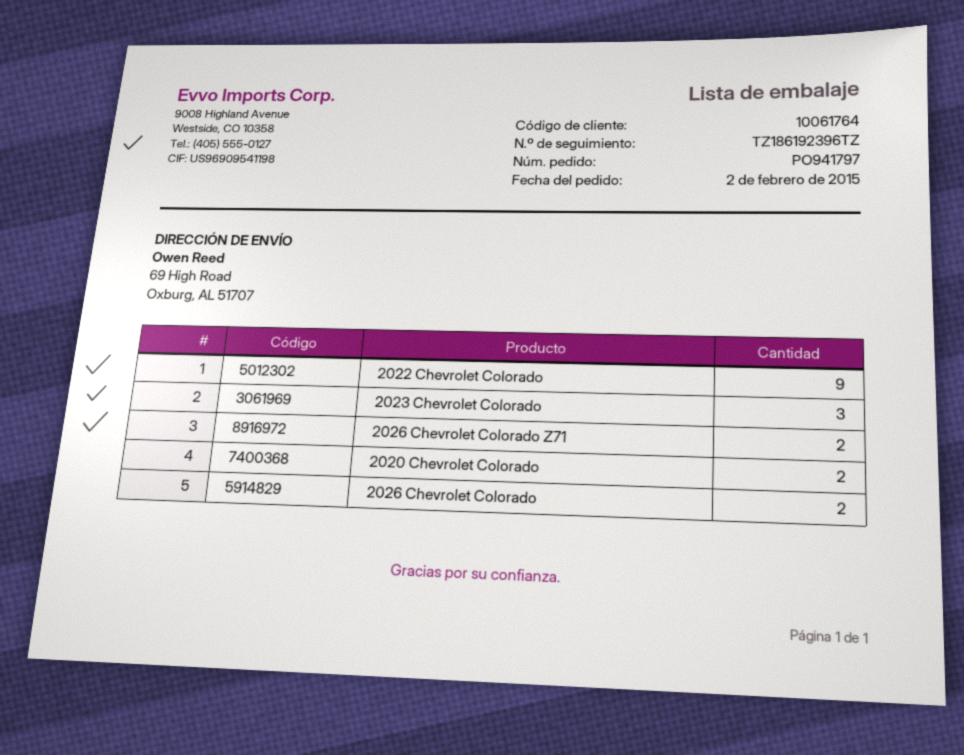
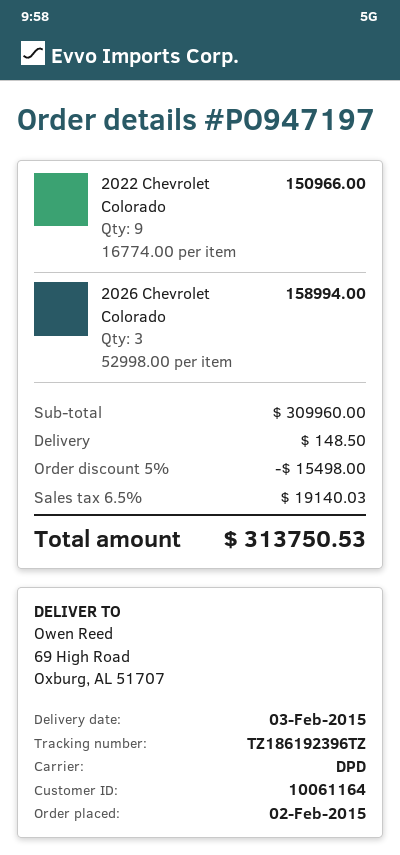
order number: PO941797 -> PO947197
customer number: 10061764 -> 10061164
2023 Chevrolet Colorado: 3 -> none
2026 Chevrolet Colorado Z71: 2 -> none
2020 Chevrolet Colorado: 2 -> none
2026 Chevrolet Colorado: 2 -> 3

